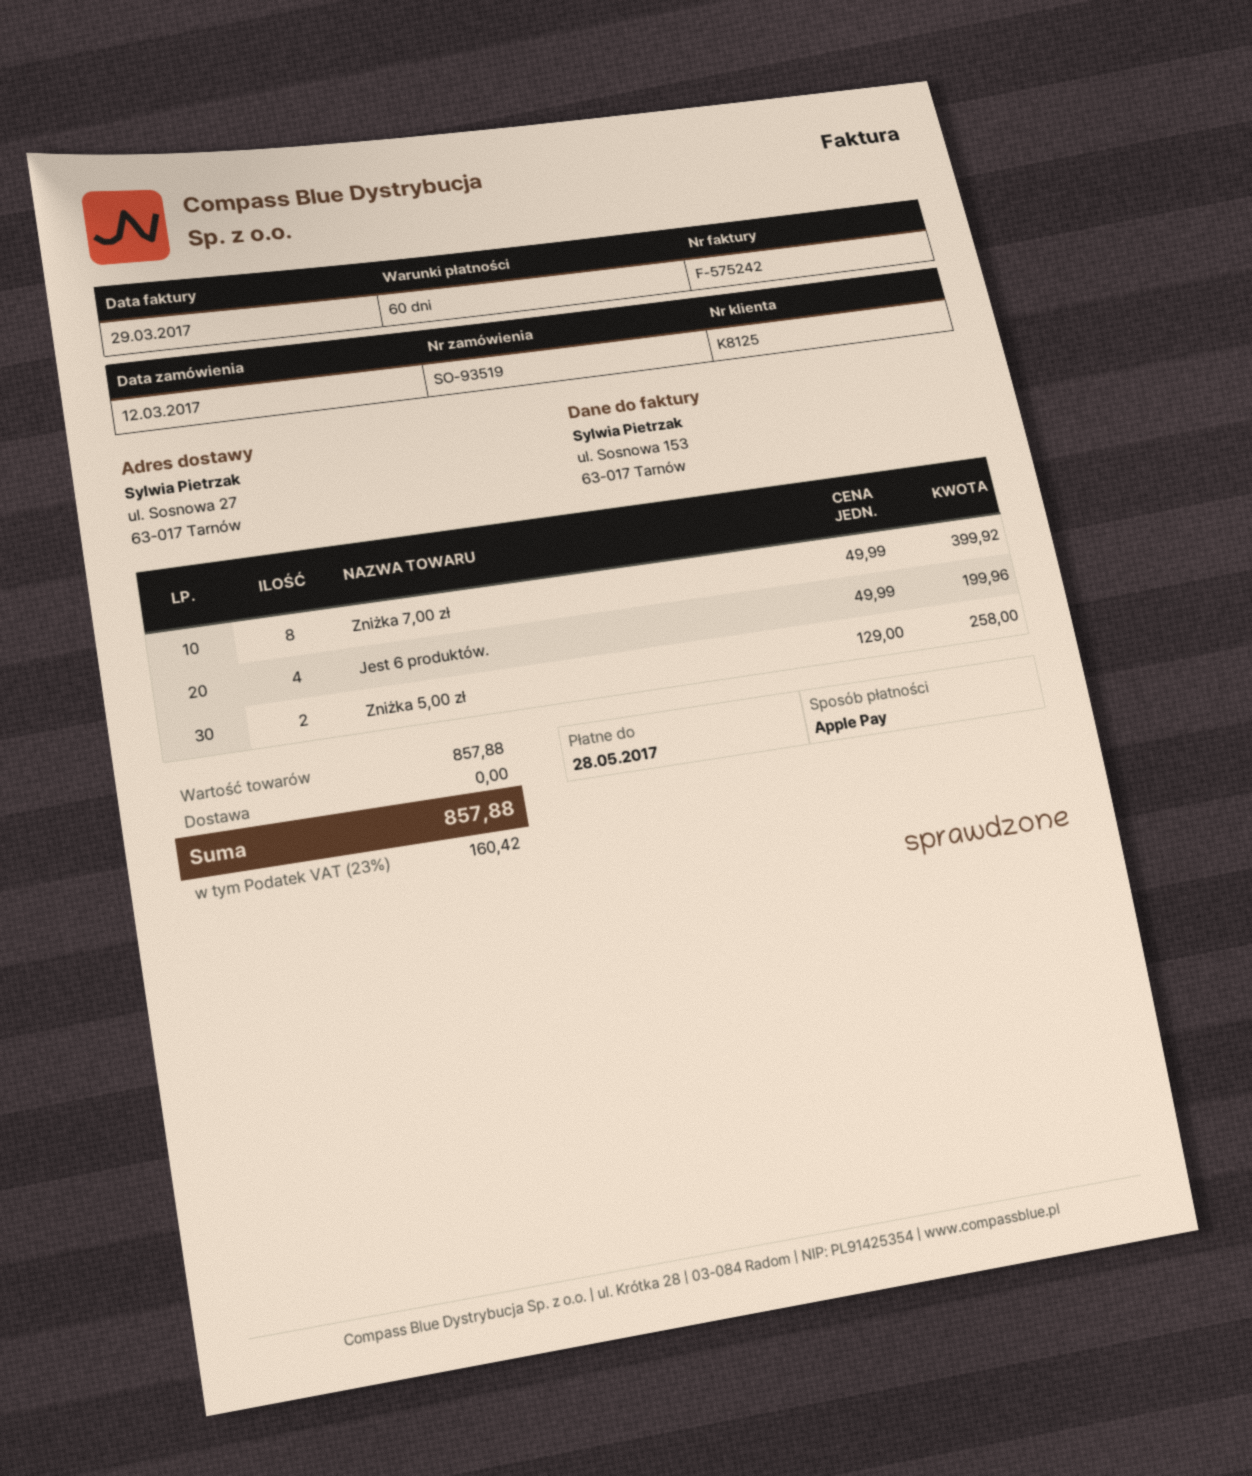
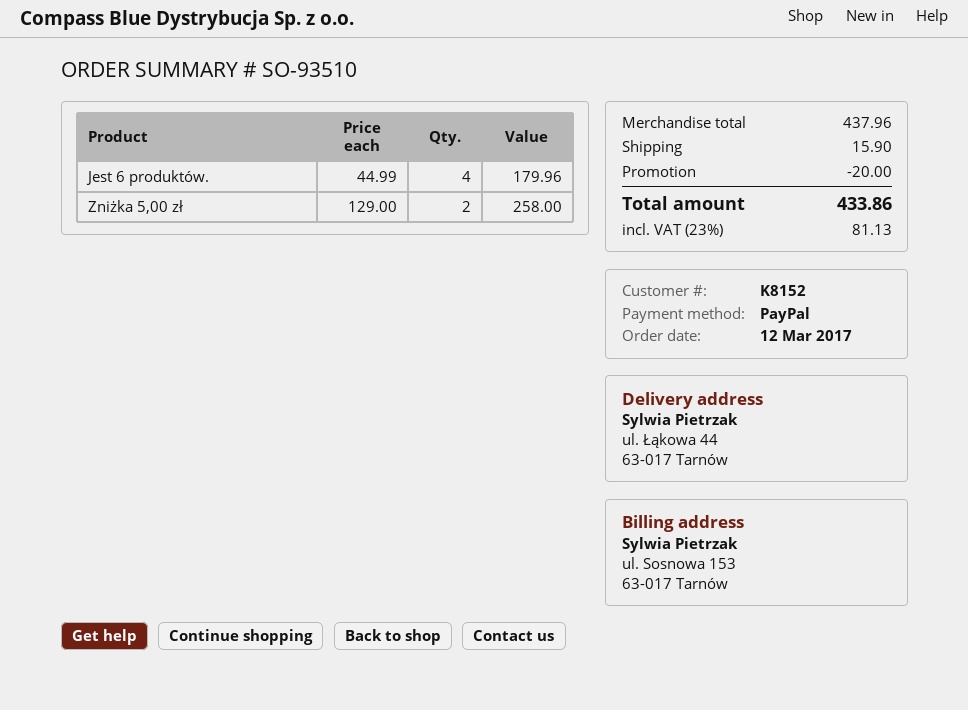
order number: SO-93519 -> SO-93510
customer number: K8125 -> K8152
payment method: Apple Pay -> PayPal
ship to: ul. Sosnowa 27, 63-017 Tarnów -> ul. Łąkowa 44, 63-017 Tarnów
Zniżka 7,00 zł: 8 x 49.99 = 399.92 -> none
Jest 6 produktów.: 4 x 49.99 = 199.96 -> 4 x 44.99 = 179.96
subtotal: 857.88 -> 437.96
discount: none -> 20.00
shipping: 0.00 -> 15.90
tax: 23% = 160.42 -> 23% = 81.13
total: 857.88 -> 433.86

